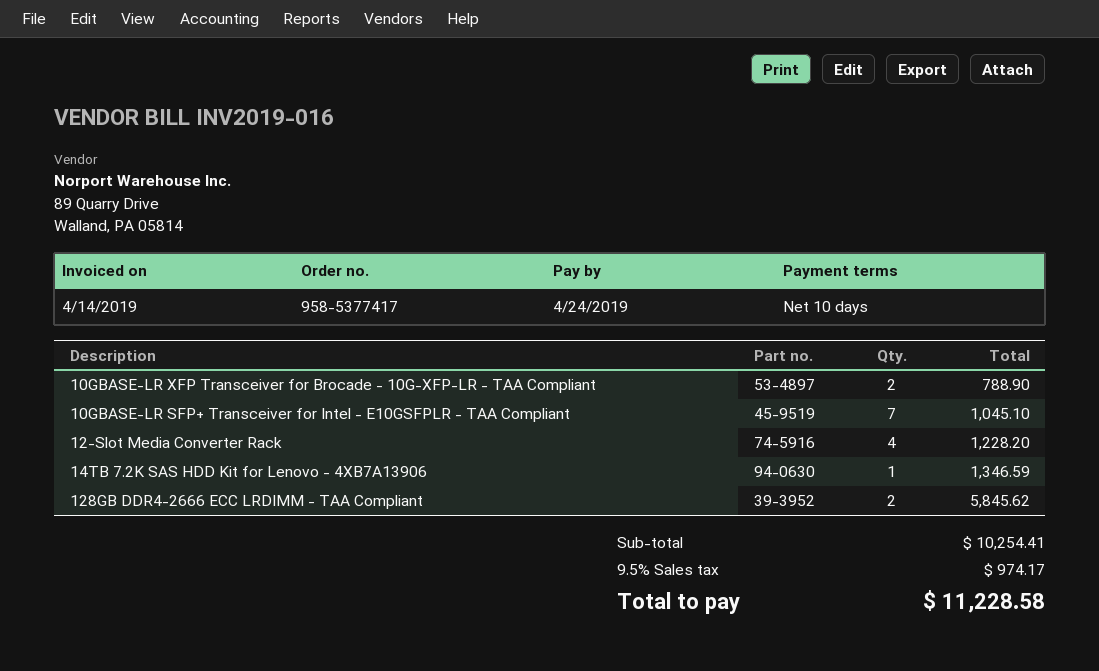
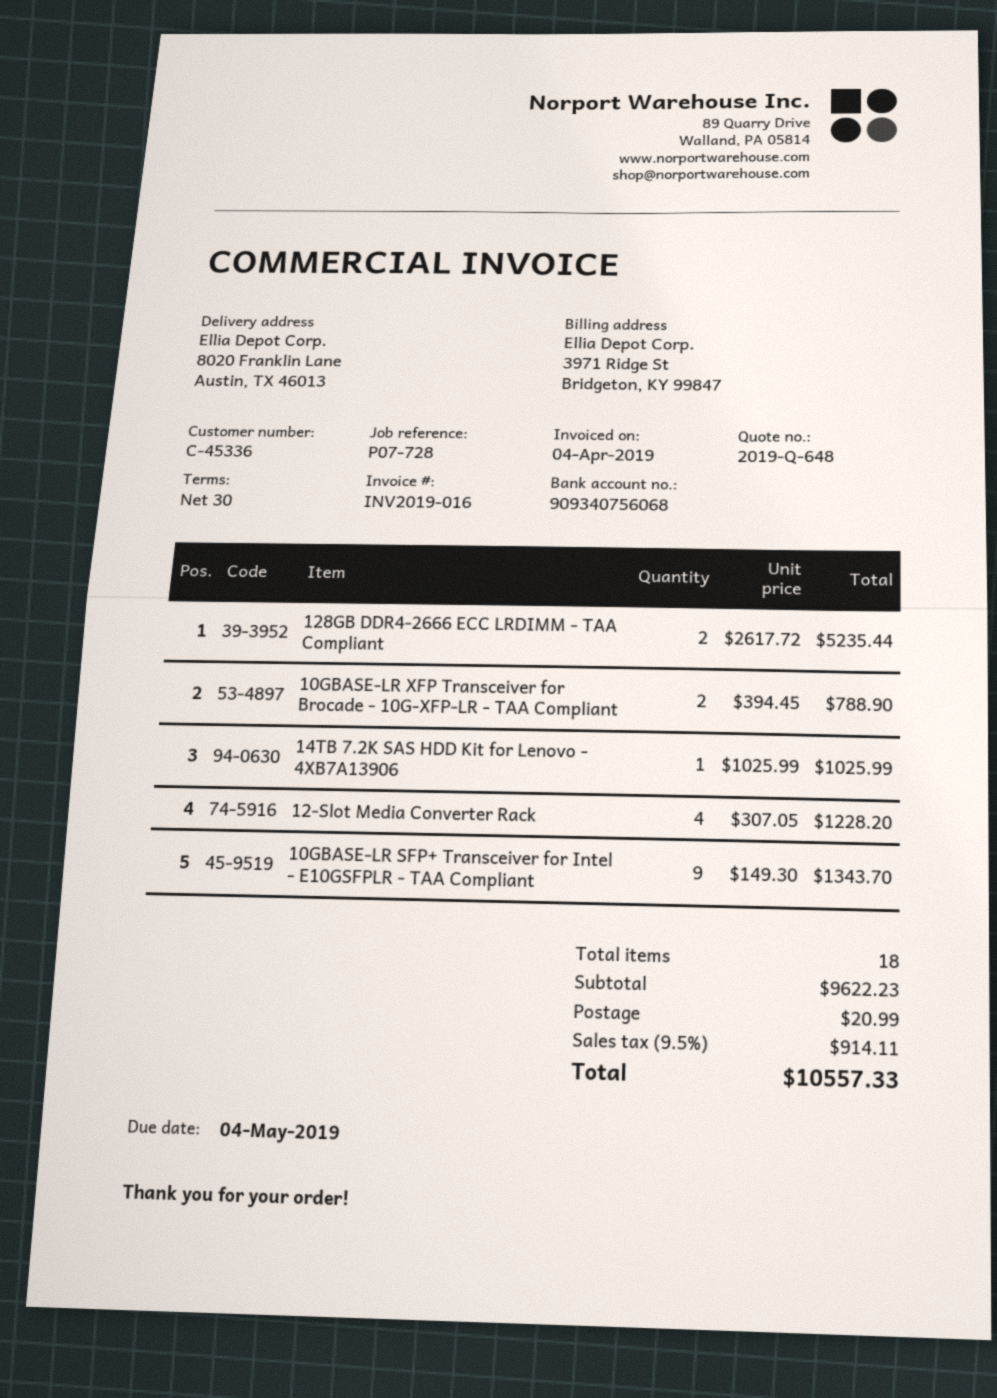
invoice date: 2019-04-14 -> 2019-04-04
payment terms: 10 days -> 30 days
due date: 2019-04-24 -> 2019-05-04
10GBASE-LR SFP+ Transceiver for Intel - E10GSFPLR - TAA Compliant: 7 for 1045.10 -> 9 for 1343.70
14TB 7.2K SAS HDD Kit for Lenovo - 4XB7A13906: 1 for 1346.59 -> 1 for 1025.99
128GB DDR4-2666 ECC LRDIMM - TAA Compliant: 2 for 5845.62 -> 2 for 5235.44
subtotal: 10254.41 -> 9622.23
shipping: none -> 20.99
tax: 9.5% = 974.17 -> 9.5% = 914.11
total: 11228.58 -> 10557.33

